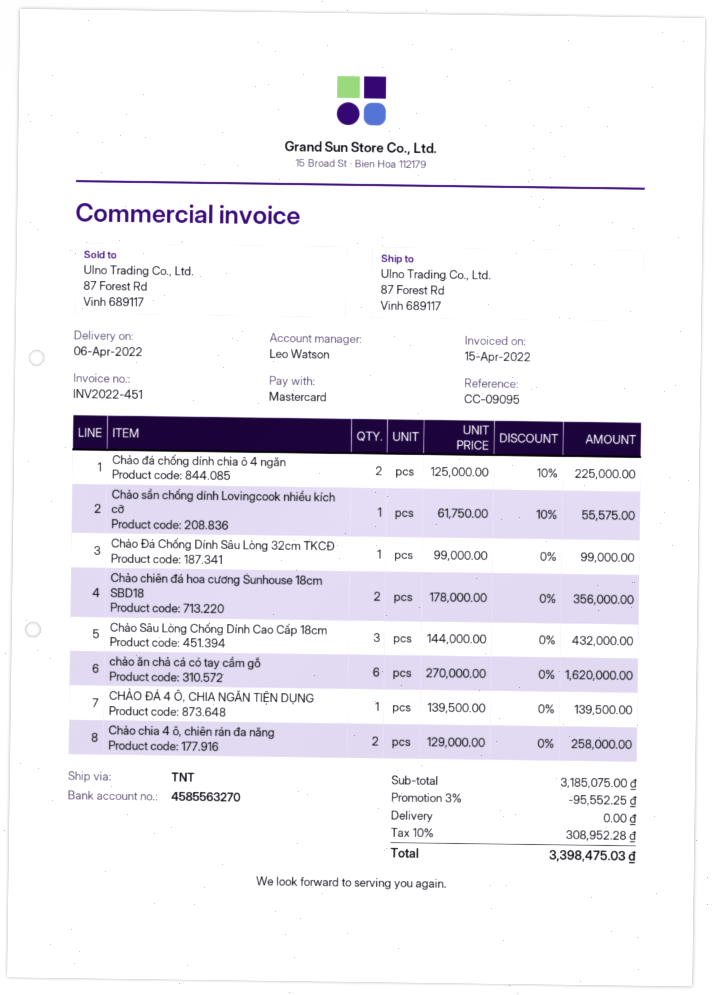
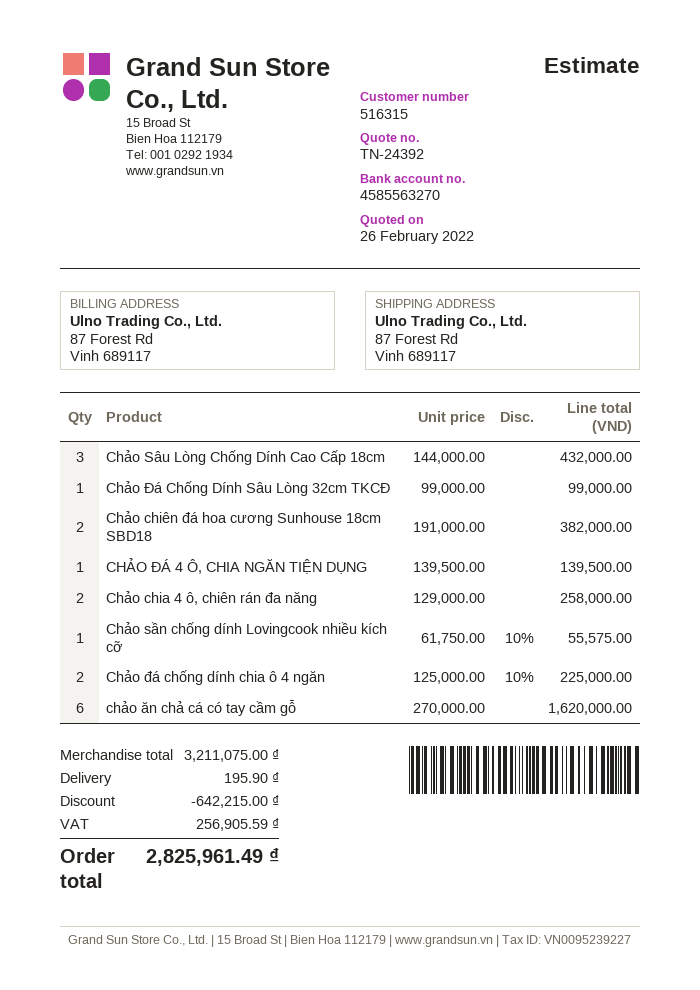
Chảo chiên đá hoa cương Sunhouse 18cm SBD18: 2 x 178000.00 = 356000.00 -> 2 x 191000.00 = 382000.00
subtotal: 3185075.00 -> 3211075.00
discount: 95552.25 -> 642215.00
shipping: 0.00 -> 195.90
tax: 308952.28 -> 256905.59
total: 3398475.03 -> 2825961.49

